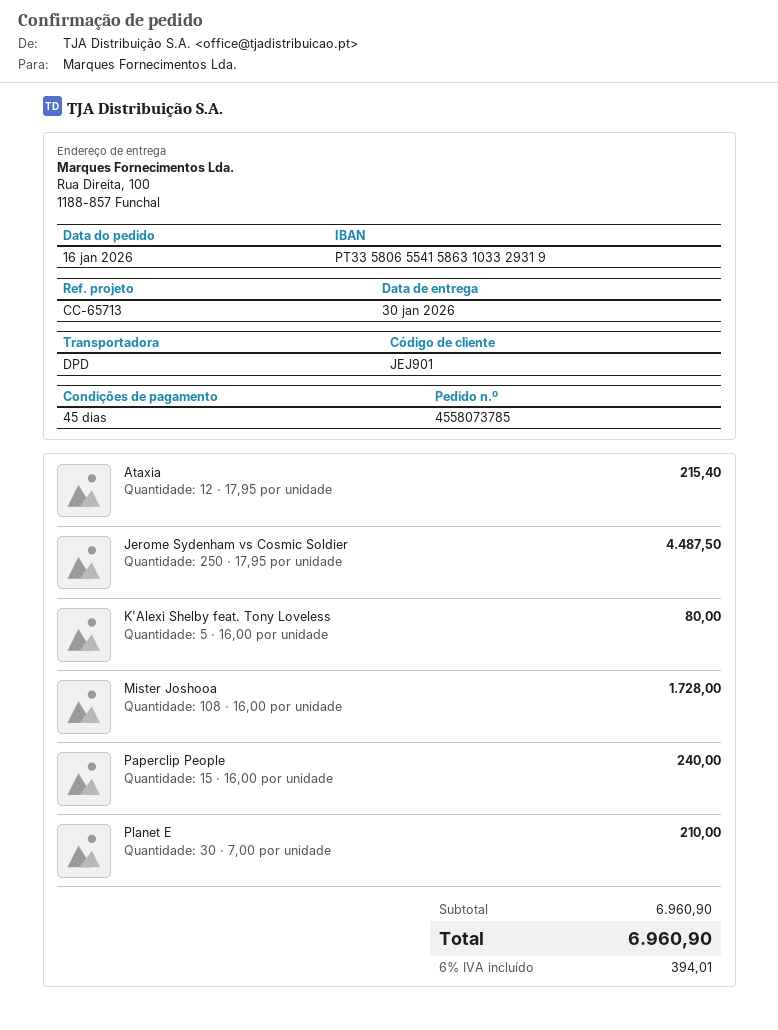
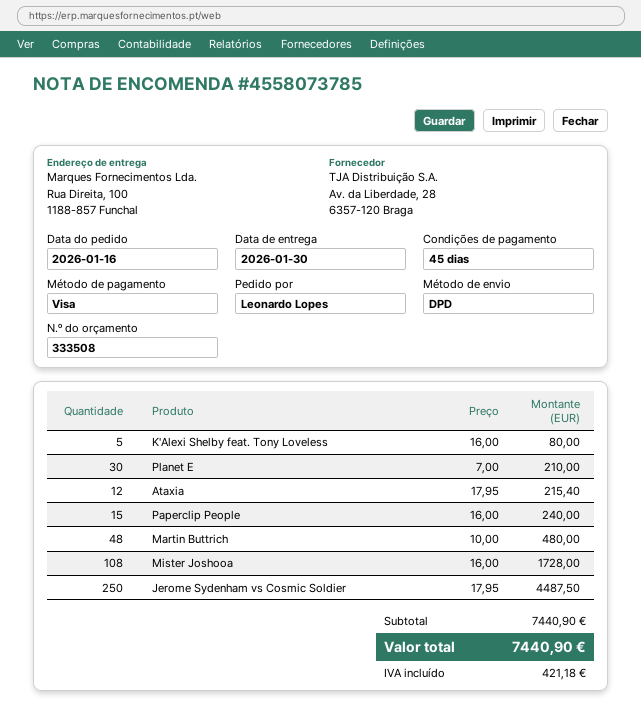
Martin Buttrich: none -> 48 x 10.00 = 480.00
subtotal: 6960.90 -> 7440.90
tax: 394.01 -> 421.18
total: 6960.90 -> 7440.90

